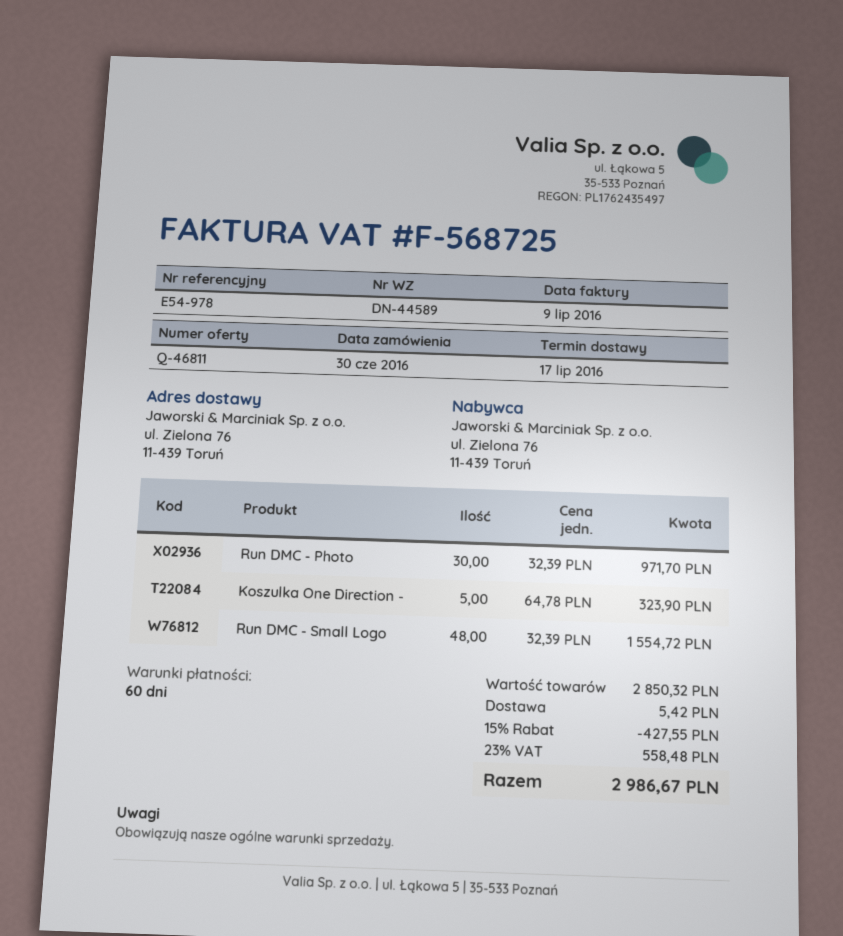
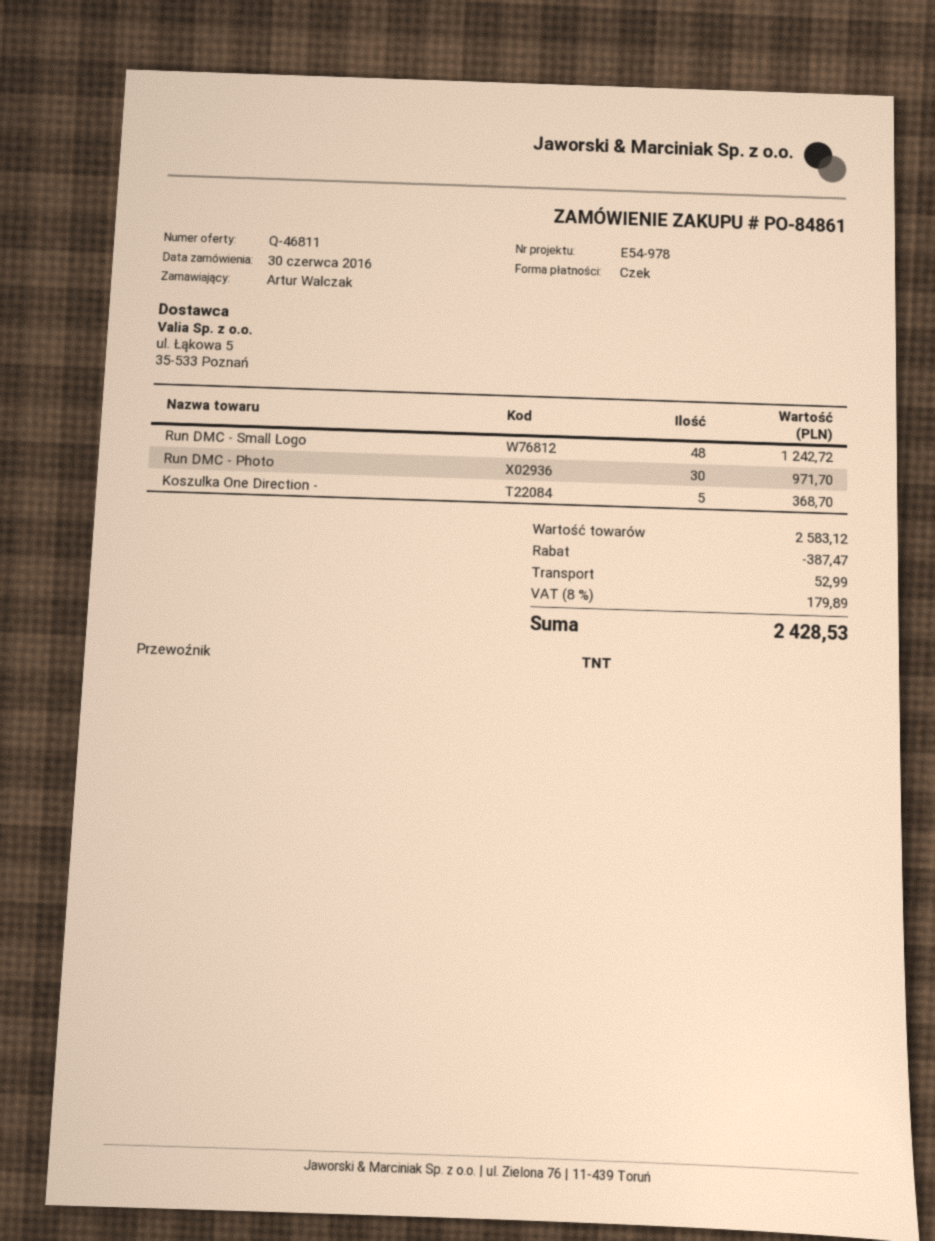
Koszulka One Direction -: 5 for 323.90 -> 5 for 368.70
Run DMC - Small Logo: 48 for 1554.72 -> 48 for 1242.72
subtotal: 2850.32 -> 2583.12
discount: 427.55 -> 387.47
shipping: 5.42 -> 52.99
tax: 23% = 558.48 -> 8% = 179.89
total: 2986.67 -> 2428.53

